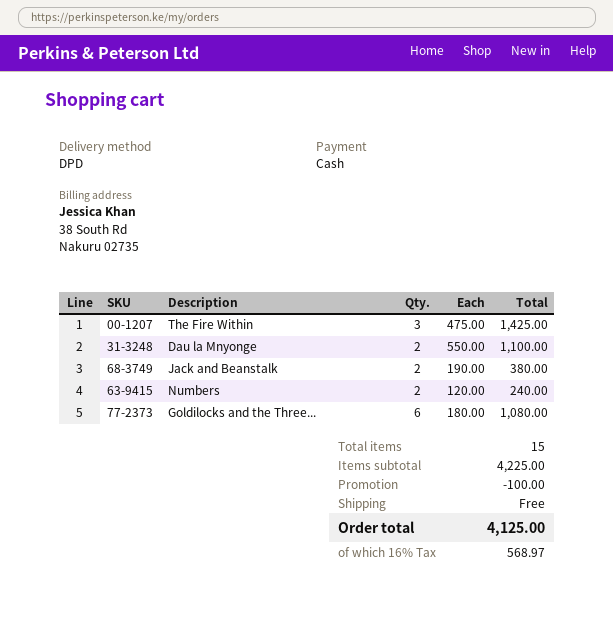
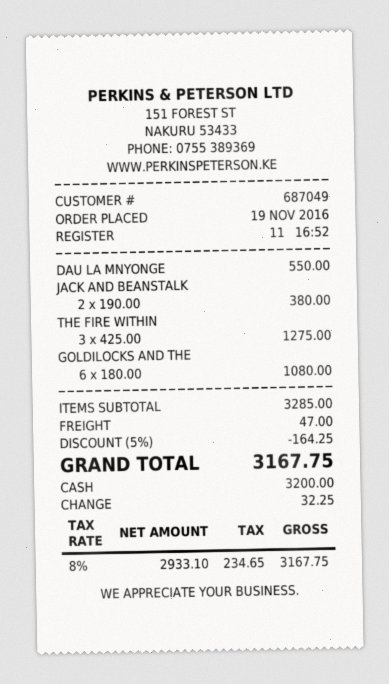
The Fire Within: 3 x 475.00 = 1425.00 -> 3 x 425.00 = 1275.00
Dau la Mnyonge: 2 x 550.00 = 1100.00 -> 1 x 550.00 = 550.00
Numbers: 2 x 120.00 = 240.00 -> none
subtotal: 4225.00 -> 3285.00
discount: 100.00 -> 164.25
shipping: 0.00 -> 47.00
tax: 16% = 568.97 -> 8% = 234.65
total: 4125.00 -> 3167.75

